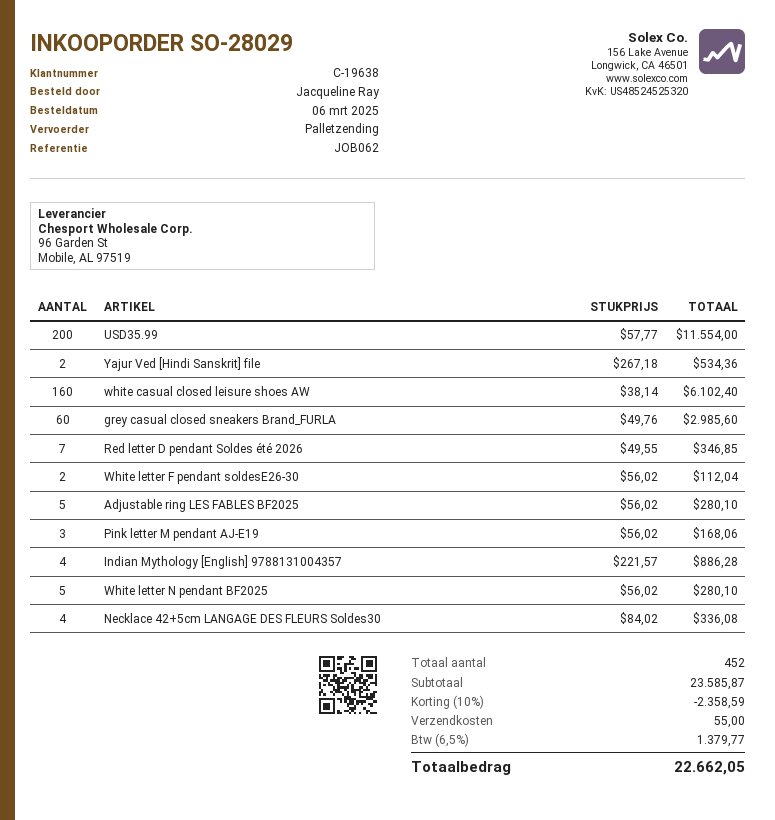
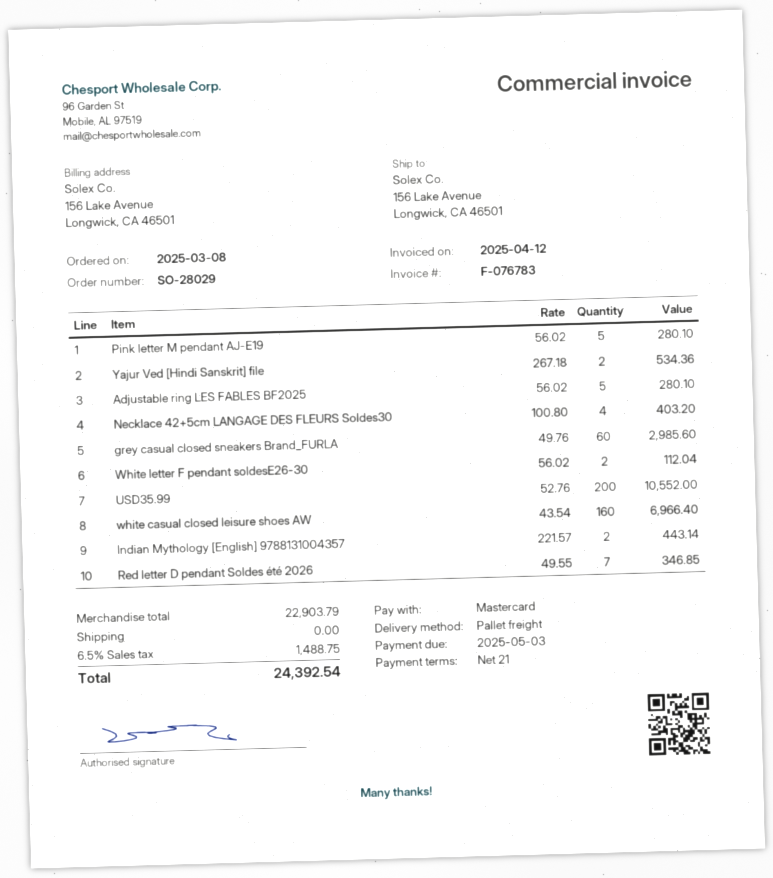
order date: 2025-03-06 -> 2025-03-08
USD35.99: 200 x 57.77 = 11554.00 -> 200 x 52.76 = 10552.00
white casual closed leisure shoes AW: 160 x 38.14 = 6102.40 -> 160 x 43.54 = 6966.40
Pink letter M pendant AJ-E19: 3 x 56.02 = 168.06 -> 5 x 56.02 = 280.10
Indian Mythology [English] 9788131004357: 4 x 221.57 = 886.28 -> 2 x 221.57 = 443.14
White letter N pendant BF2025: 5 x 56.02 = 280.10 -> none
Necklace 42+5cm LANGAGE DES FLEURS Soldes30: 4 x 84.02 = 336.08 -> 4 x 100.80 = 403.20
subtotal: 23585.87 -> 22903.79
discount: 10% = 2358.59 -> none
shipping: 55.00 -> 0.00
tax: 6.5% = 1379.77 -> 6.5% = 1488.75
total: 22662.05 -> 24392.54

